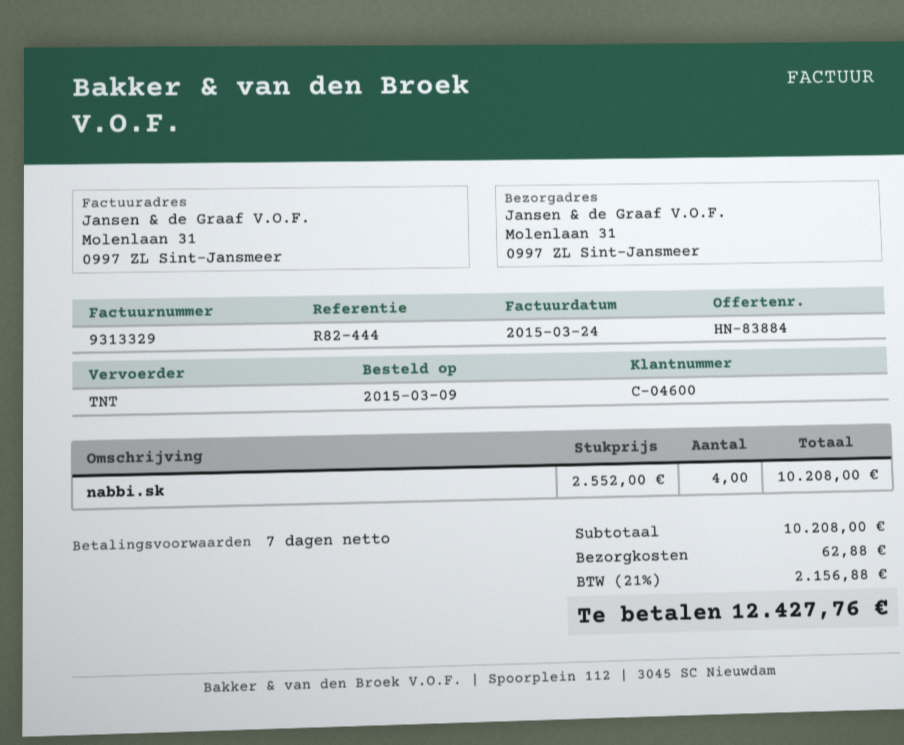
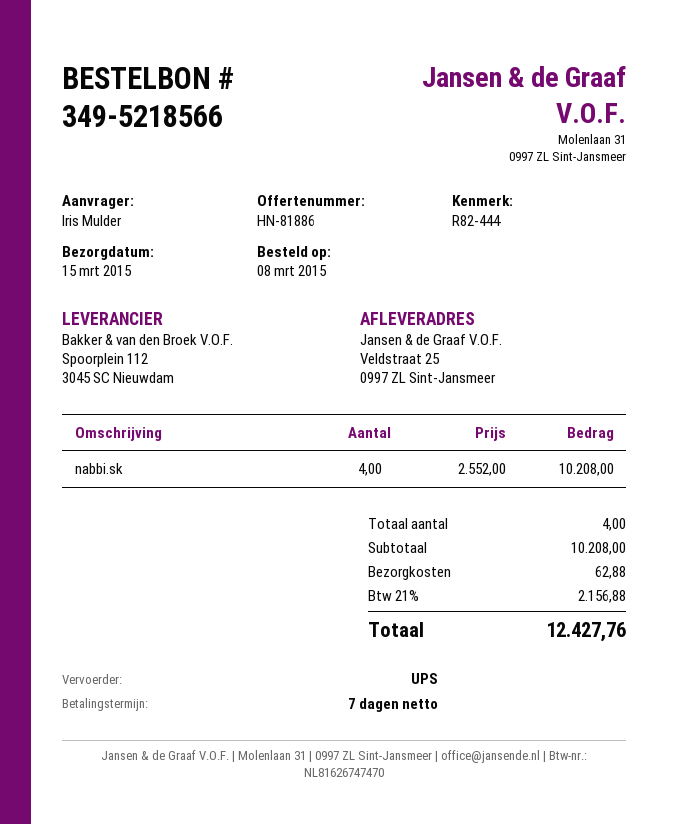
quote number: HN-83884 -> HN-81886
order date: 2015-03-09 -> 2015-03-08
shipping method: TNT -> UPS
ship to: Molenlaan 31, 0997 ZL Sint-Jansmeer -> Veldstraat 25, 0997 ZL Sint-Jansmeer

